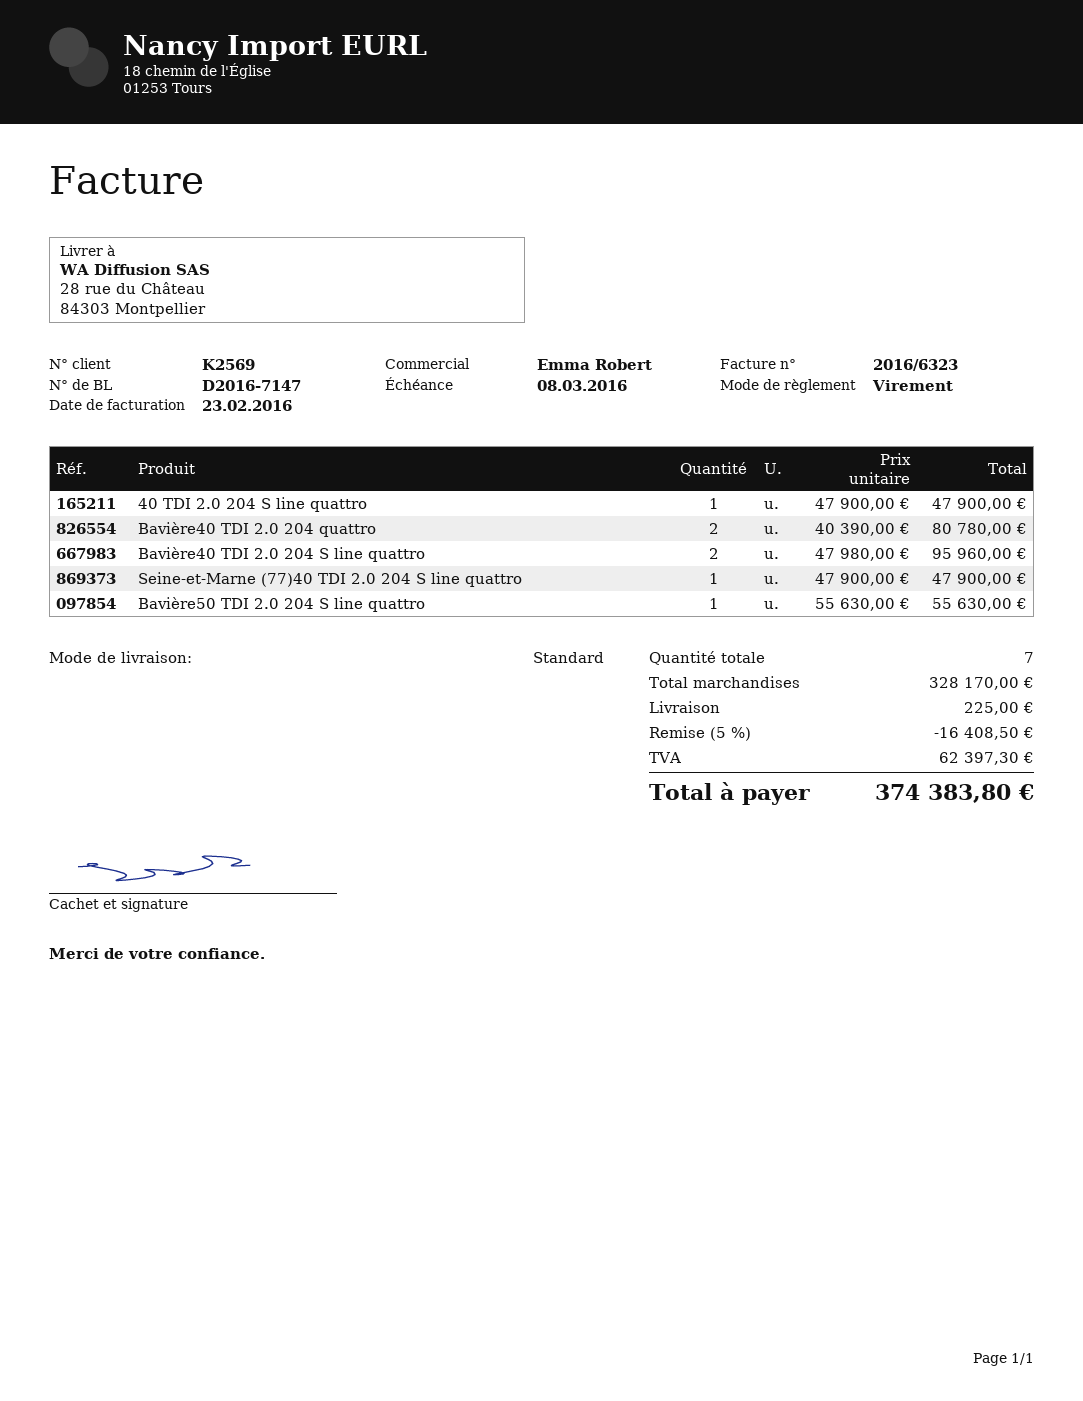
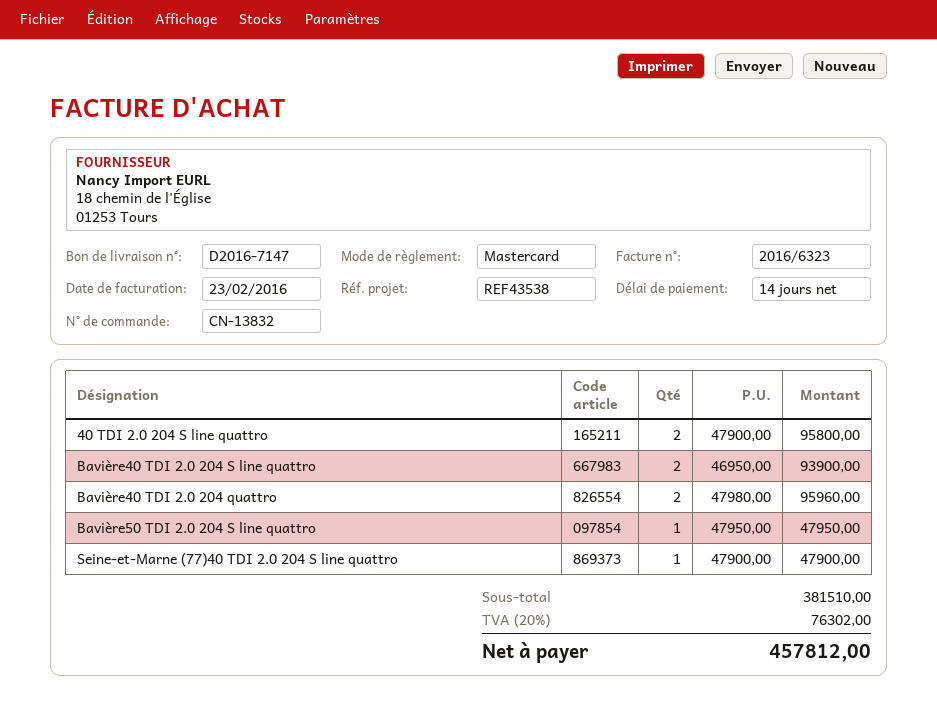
payment method: bank transfer -> Mastercard
40 TDI 2.0 204 S line quattro: 1 x 47900.00 = 47900.00 -> 2 x 47900.00 = 95800.00
Bavière40 TDI 2.0 204 quattro: 2 x 40390.00 = 80780.00 -> 2 x 47980.00 = 95960.00
Bavière40 TDI 2.0 204 S line quattro: 2 x 47980.00 = 95960.00 -> 2 x 46950.00 = 93900.00
Bavière50 TDI 2.0 204 S line quattro: 1 x 55630.00 = 55630.00 -> 1 x 47950.00 = 47950.00
subtotal: 328170.00 -> 381510.00
discount: 5% = 16408.50 -> none
shipping: 225.00 -> none
tax: 62397.30 -> 76302.00
total: 374383.80 -> 457812.00

